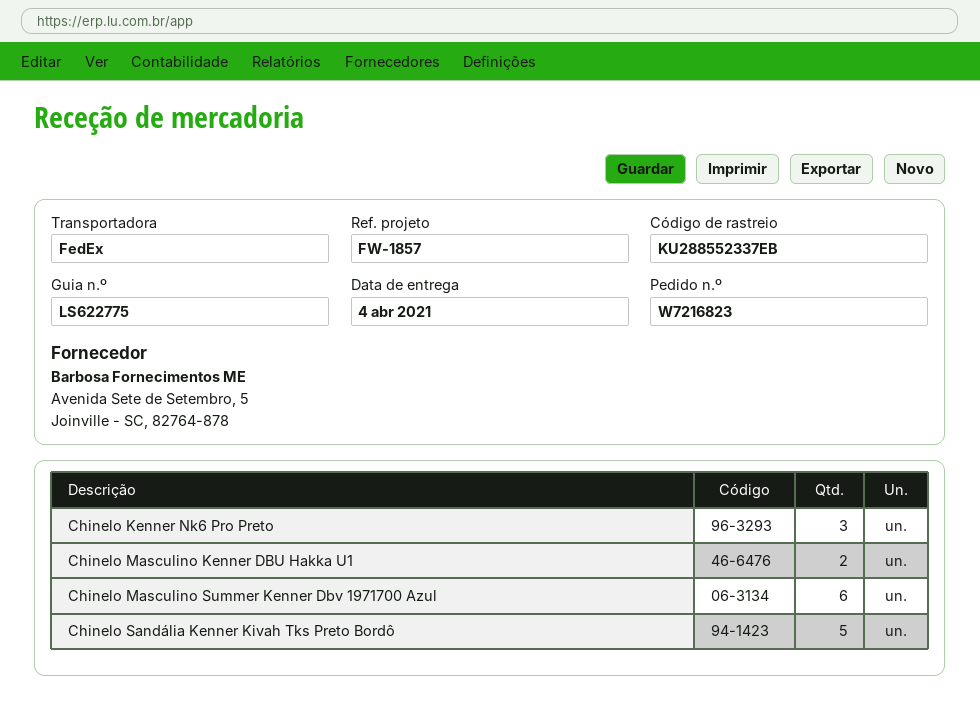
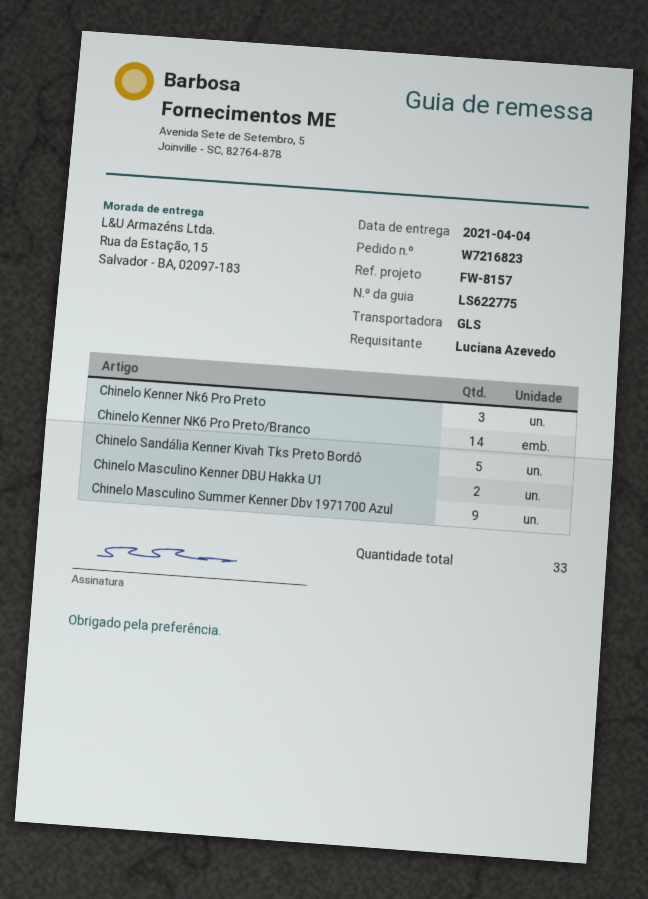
reference: FW-1857 -> FW-8157
shipping method: FedEx -> GLS
Chinelo Masculino Summer Kenner Dbv 1971700 Azul: 6 -> 9
Chinelo Kenner NK6 Pro Preto/Branco: none -> 14

